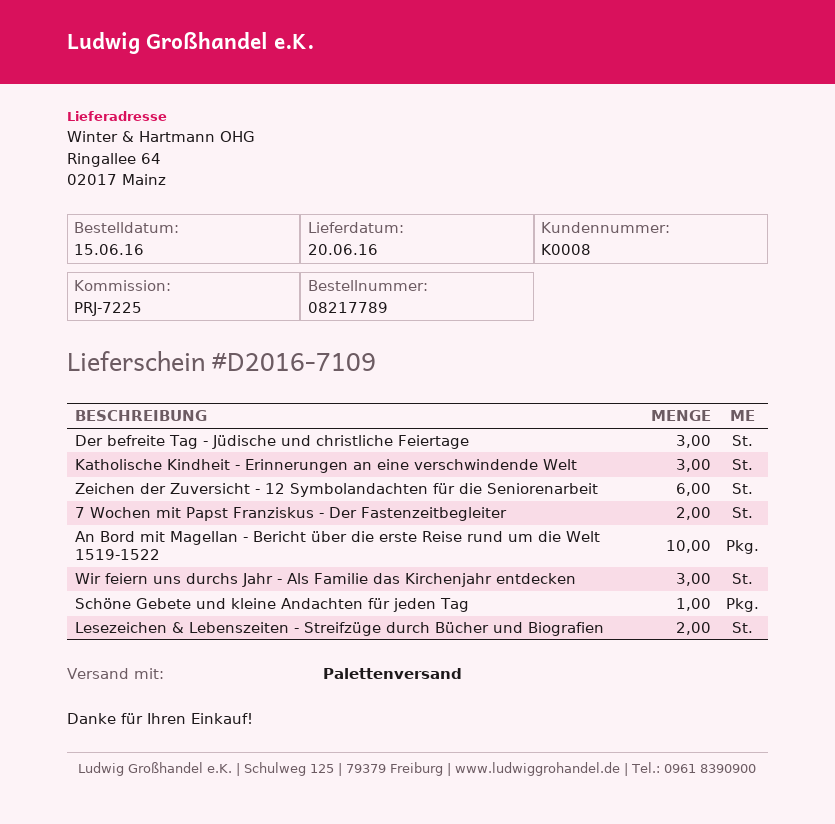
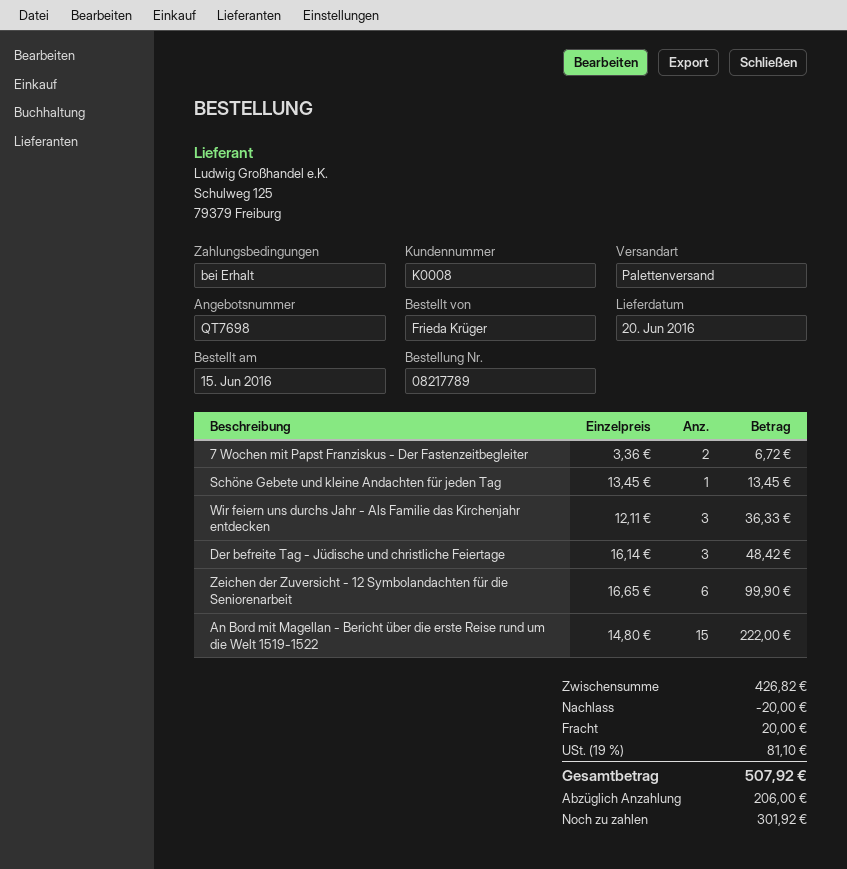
Katholische Kindheit - Erinnerungen an eine verschwindende Welt: 3 -> none
An Bord mit Magellan - Bericht über die erste Reise rund um die Welt 1519-1522: 10 -> 15
Lesezeichen & Lebenszeiten - Streifzüge durch Bücher und Biografien: 2 -> none

